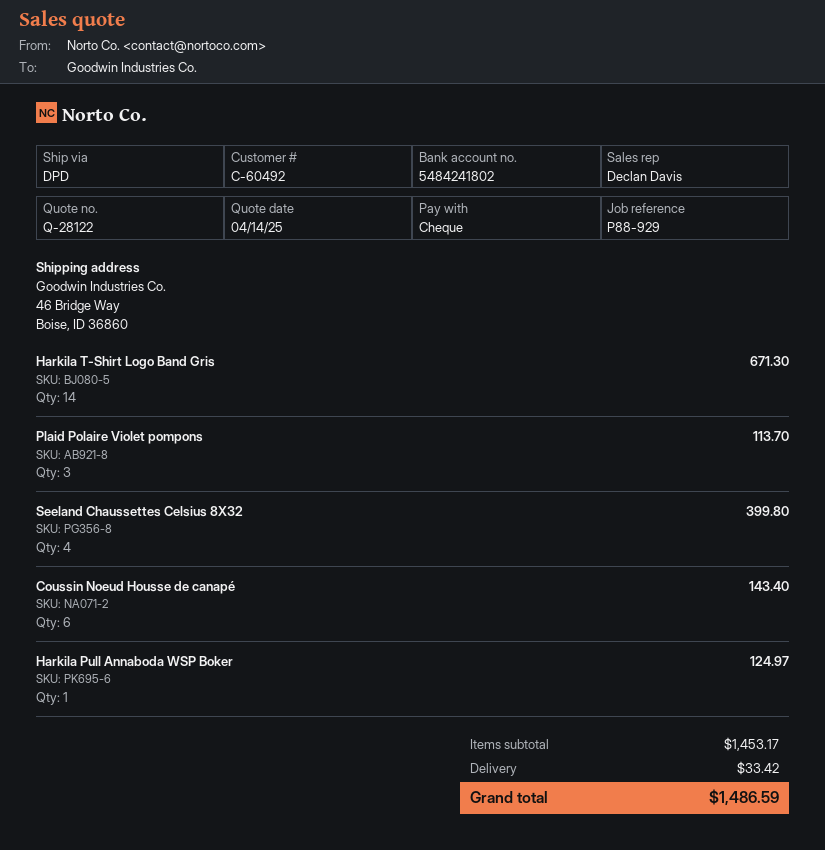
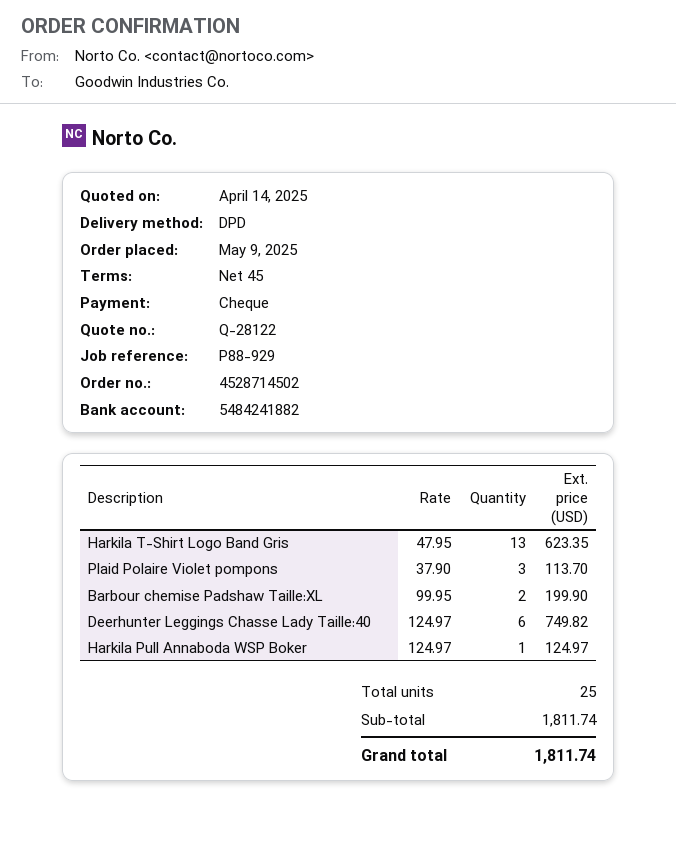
bank account: 5484241802 -> 5484241882
Harkila T-Shirt Logo Band Gris: 14 for 671.30 -> 13 for 623.35
Seeland Chaussettes Celsius 8X32: 4 for 399.80 -> none
Coussin Noeud Housse de canapé: 6 for 143.40 -> none
Barbour chemise Padshaw Taille:XL: none -> 2 for 199.90
Deerhunter Leggings Chasse Lady Taille:40: none -> 6 for 749.82
subtotal: 1453.17 -> 1811.74
shipping: 33.42 -> none
total: 1486.59 -> 1811.74

